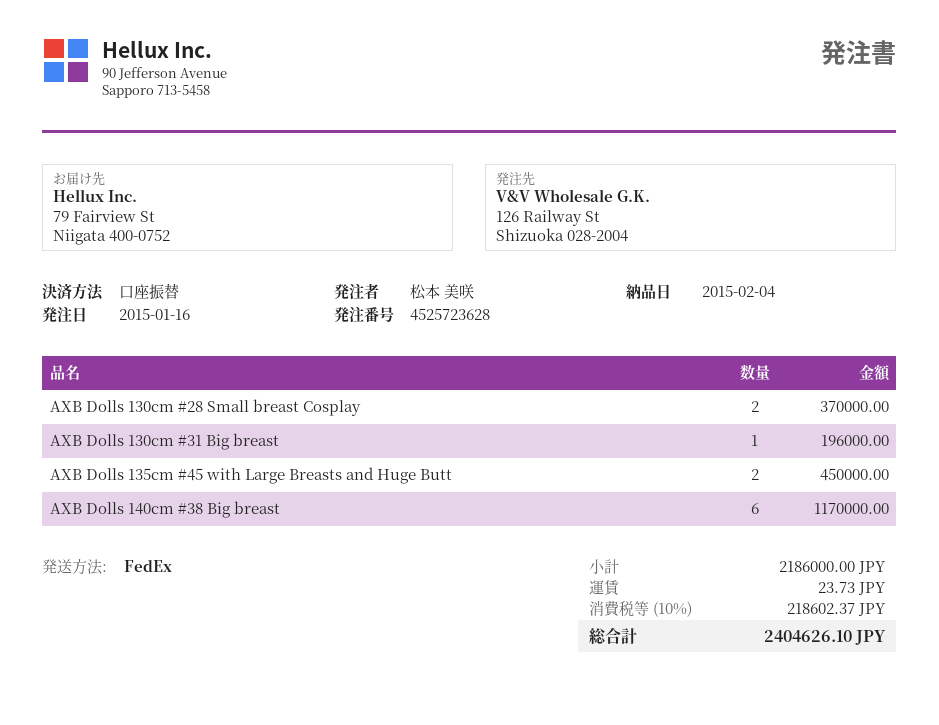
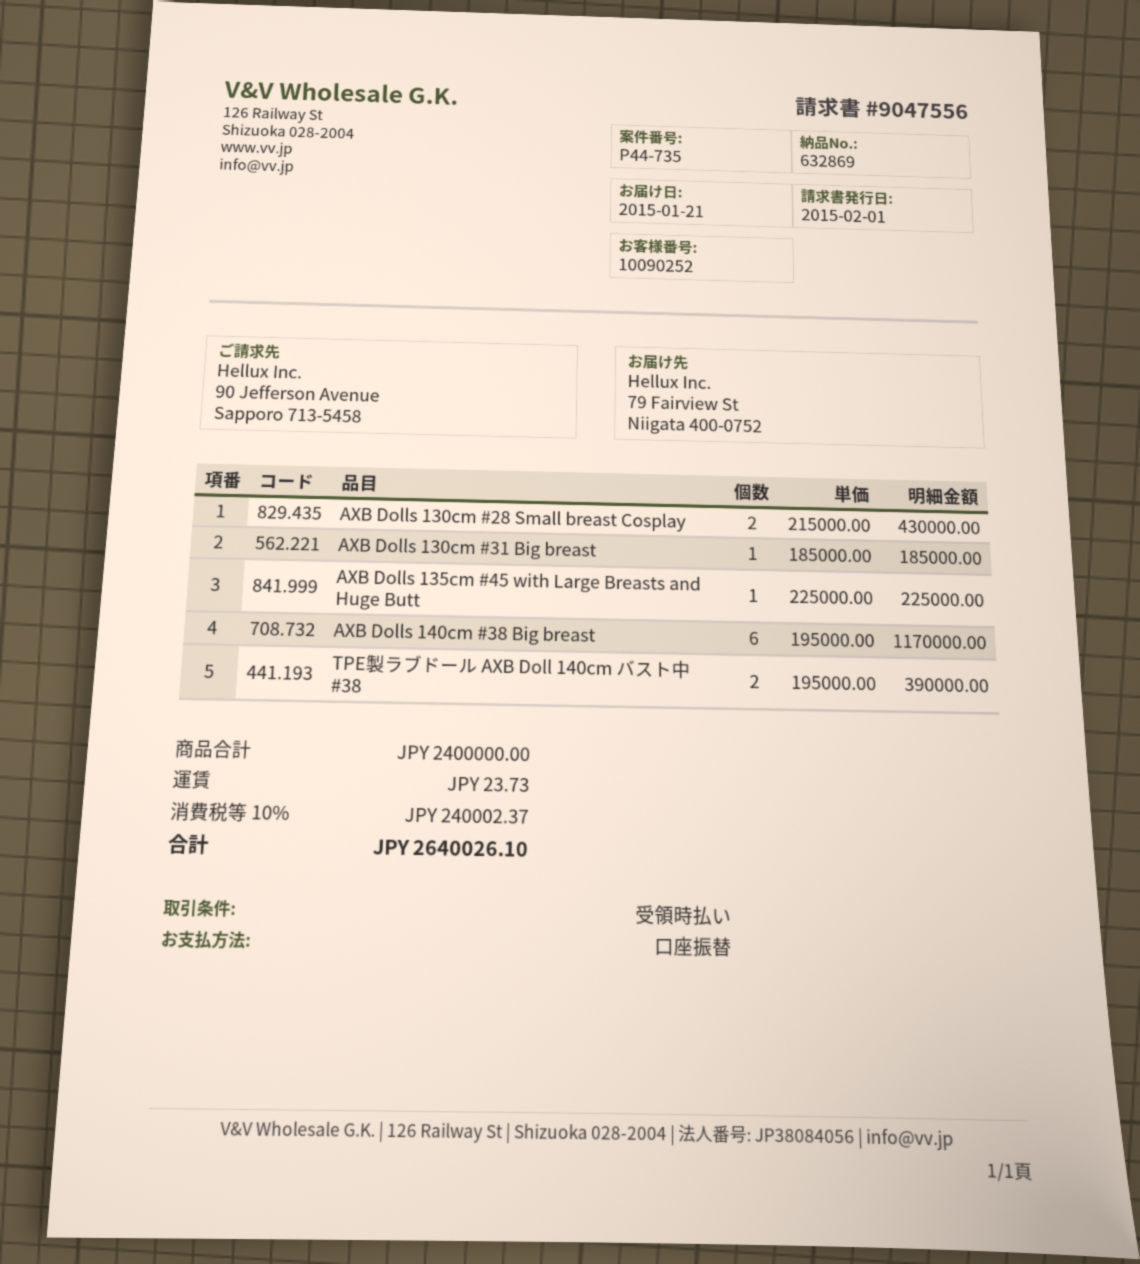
delivery date: 2015-02-04 -> 2015-01-21
AXB Dolls 130cm #28 Small breast Cosplay: 2 for 370000.00 -> 2 for 430000.00
AXB Dolls 130cm #31 Big breast: 1 for 196000.00 -> 1 for 185000.00
AXB Dolls 135cm #45 with Large Breasts and Huge Butt: 2 for 450000.00 -> 1 for 225000.00
TPE製ラブドール AXB Doll 140cm バスト中 #38: none -> 2 for 390000.00
subtotal: 2186000.00 -> 2400000.00
tax: 10% = 218602.37 -> 10% = 240002.37
total: 2404626.10 -> 2640026.10

